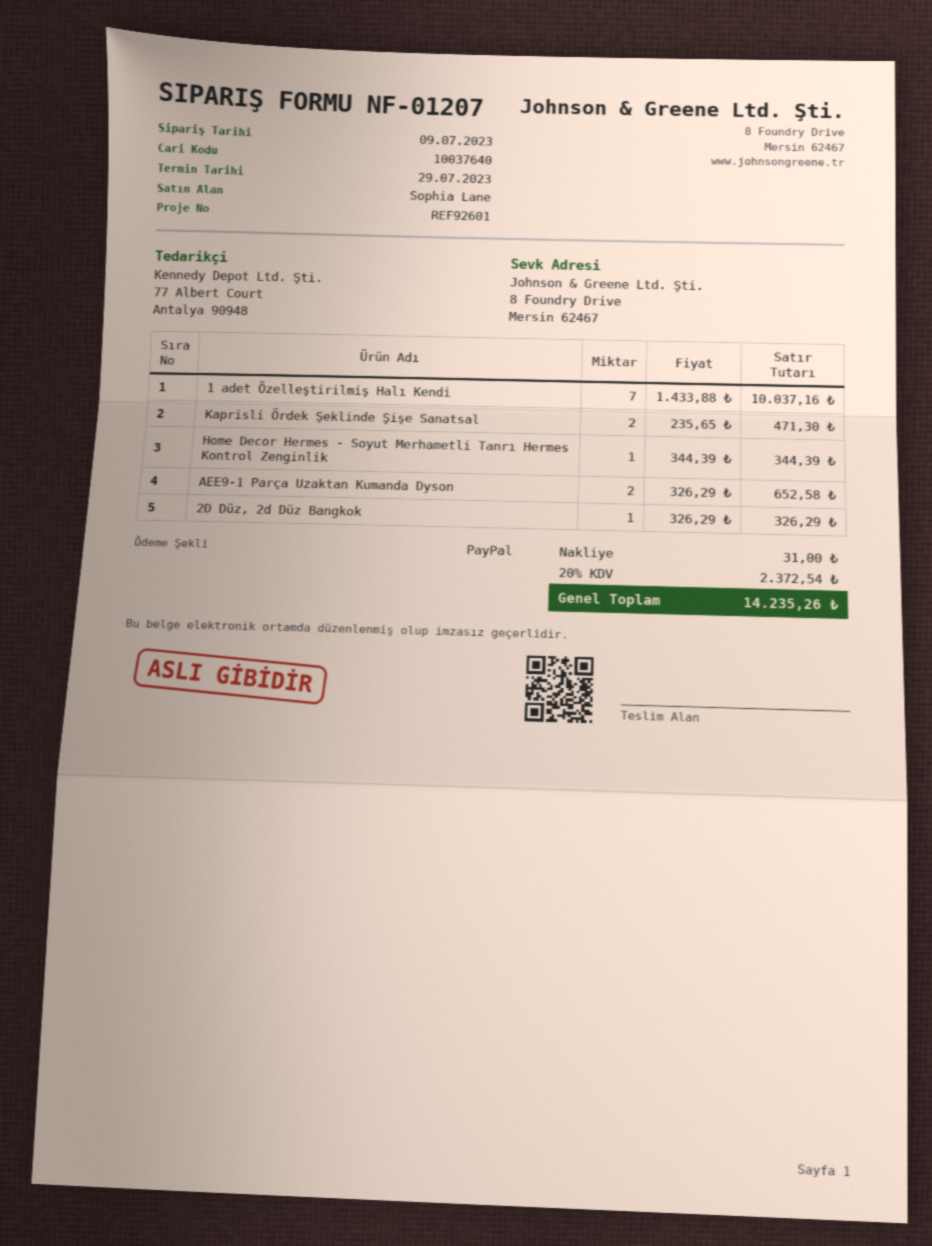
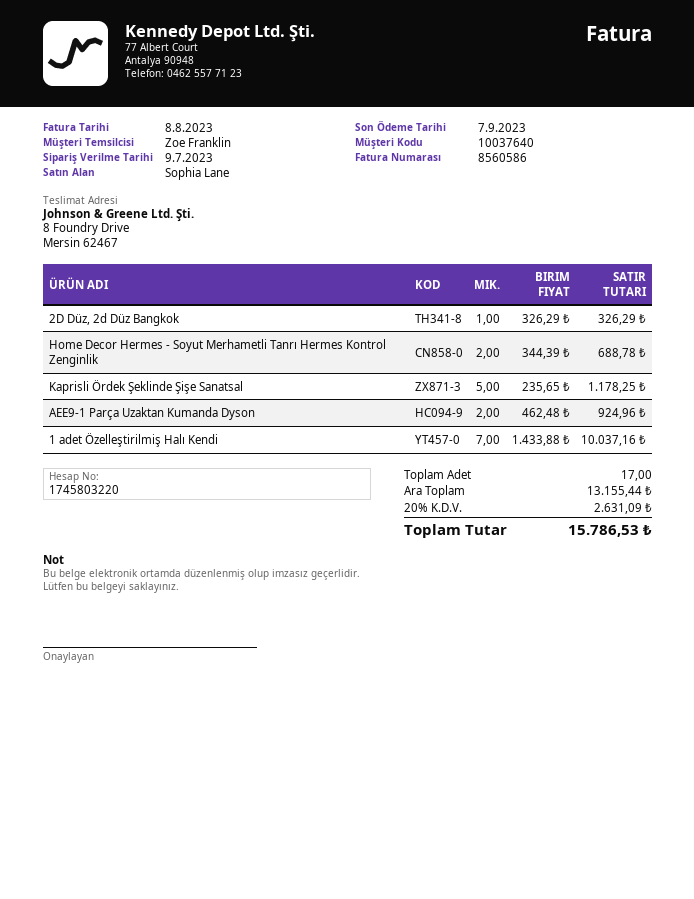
Kaprisli Ördek Şeklinde Şişe Sanatsal: 2 x 235.65 = 471.30 -> 5 x 235.65 = 1178.25
Home Decor Hermes - Soyut Merhametli Tanrı Hermes Kontrol Zenginlik: 1 x 344.39 = 344.39 -> 2 x 344.39 = 688.78
AEE9-1 Parça Uzaktan Kumanda Dyson: 2 x 326.29 = 652.58 -> 2 x 462.48 = 924.96
shipping: 31.00 -> none
tax: 20% = 2372.54 -> 20% = 2631.09
total: 14235.26 -> 15786.53

